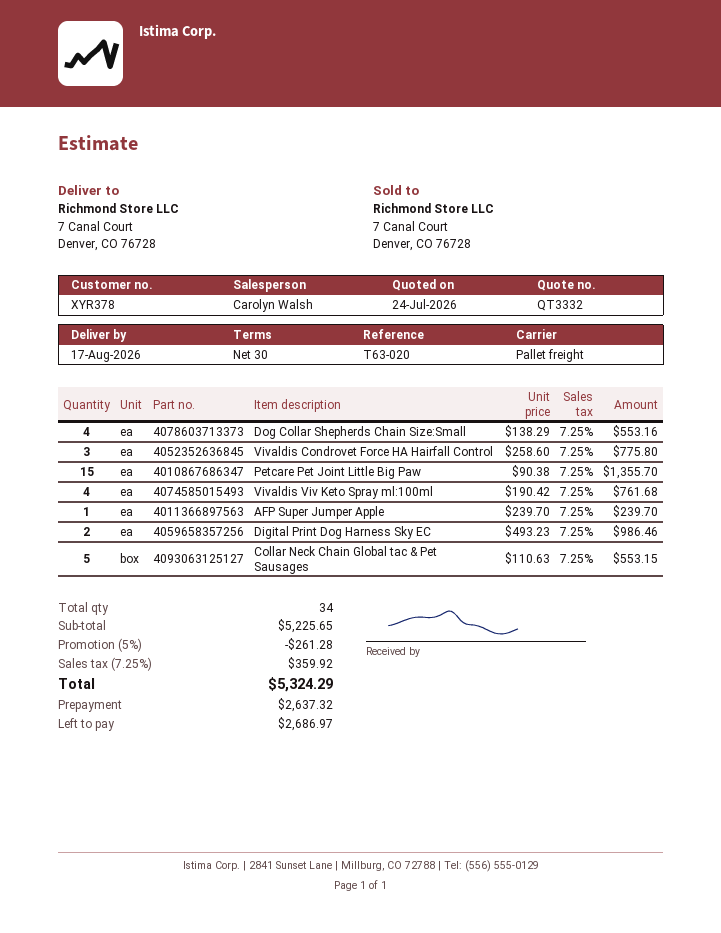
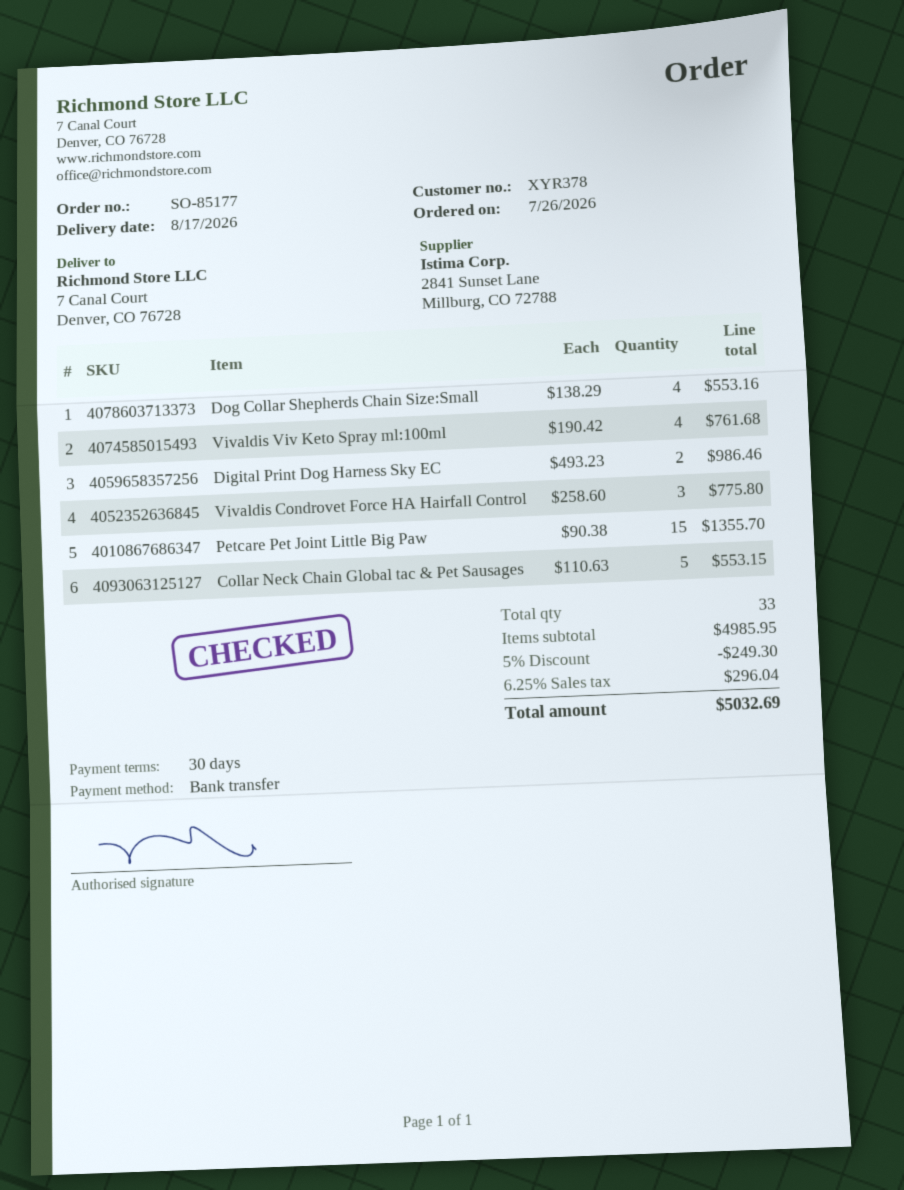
AFP Super Jumper Apple: 1 x 239.70 = 239.70 -> none
total quantity: 34 -> 33
subtotal: 5225.65 -> 4985.95
discount: 5% = 261.28 -> 5% = 249.30
tax: 7.25% = 359.92 -> 6.25% = 296.04
total: 5324.29 -> 5032.69

